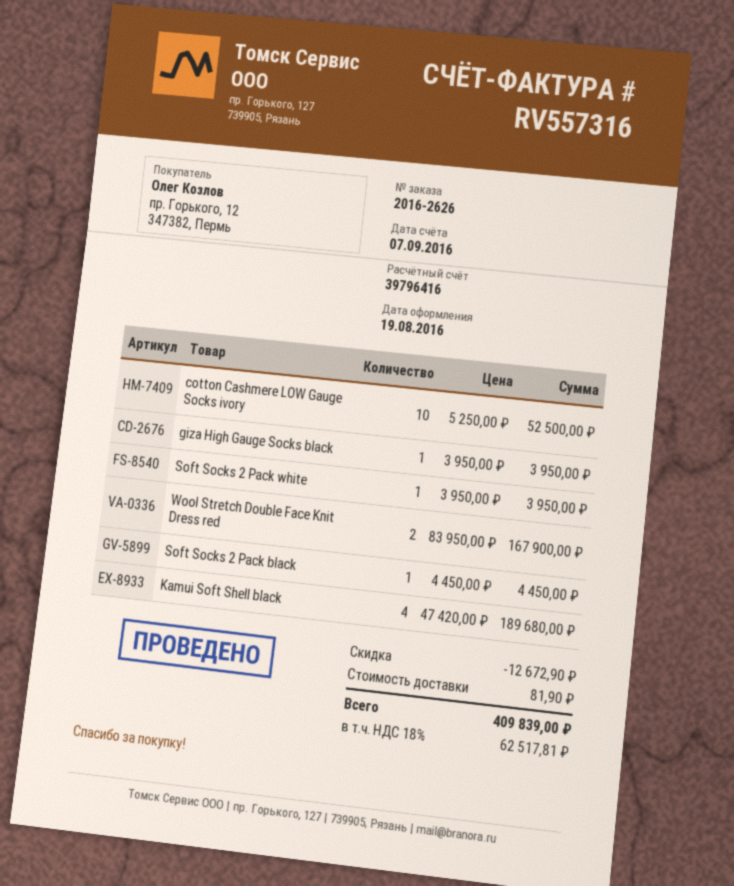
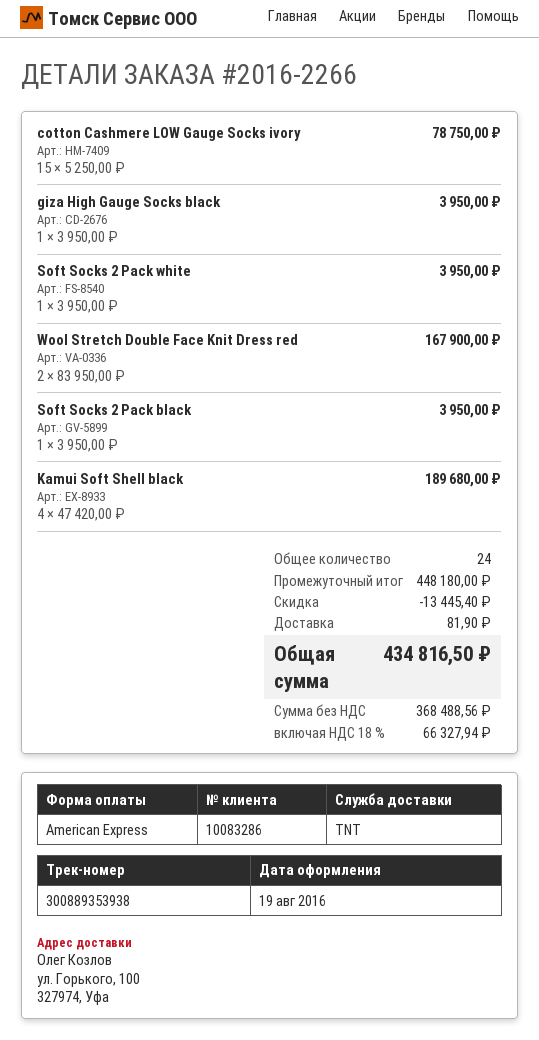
order number: 2016-2626 -> 2016-2266
cotton Cashmere LOW Gauge Socks ivory: 10 x 5250.00 = 52500.00 -> 15 x 5250.00 = 78750.00
Soft Socks 2 Pack black: 1 x 4450.00 = 4450.00 -> 1 x 3950.00 = 3950.00
discount: 12672.90 -> 13445.40
tax: 18% = 62517.81 -> 18% = 66327.94
total: 409839.00 -> 434816.50

